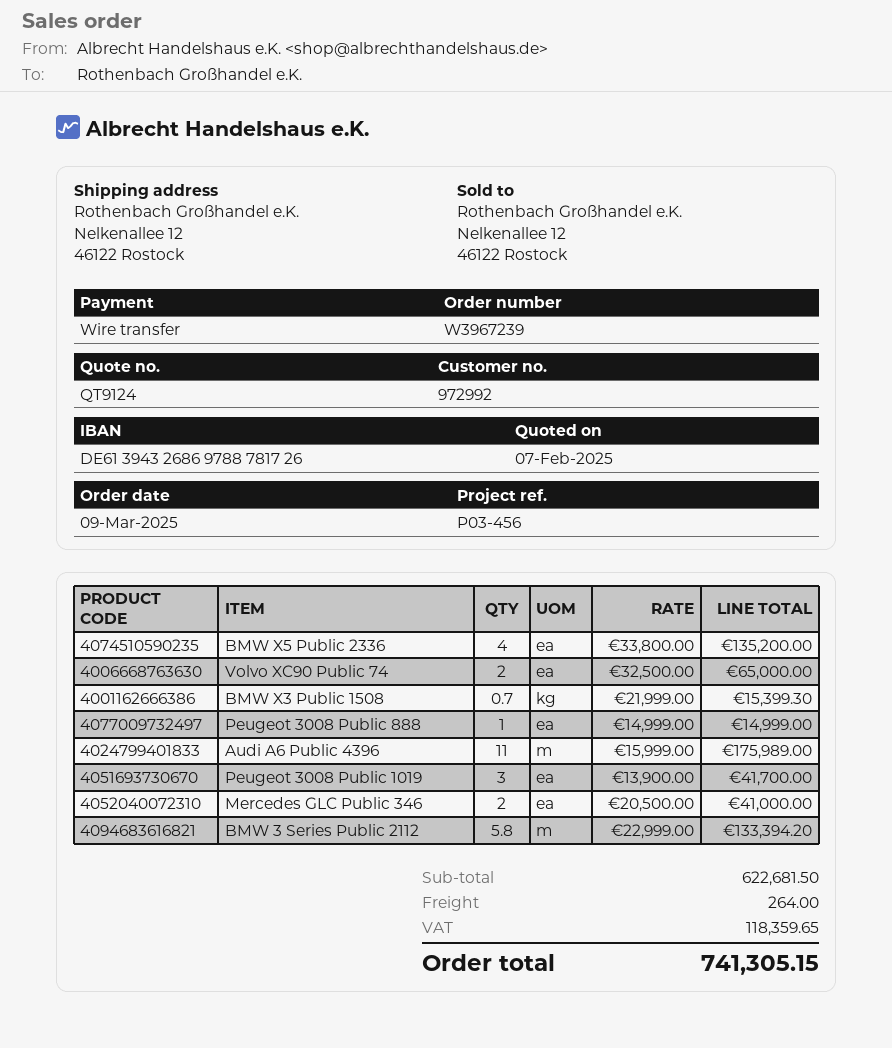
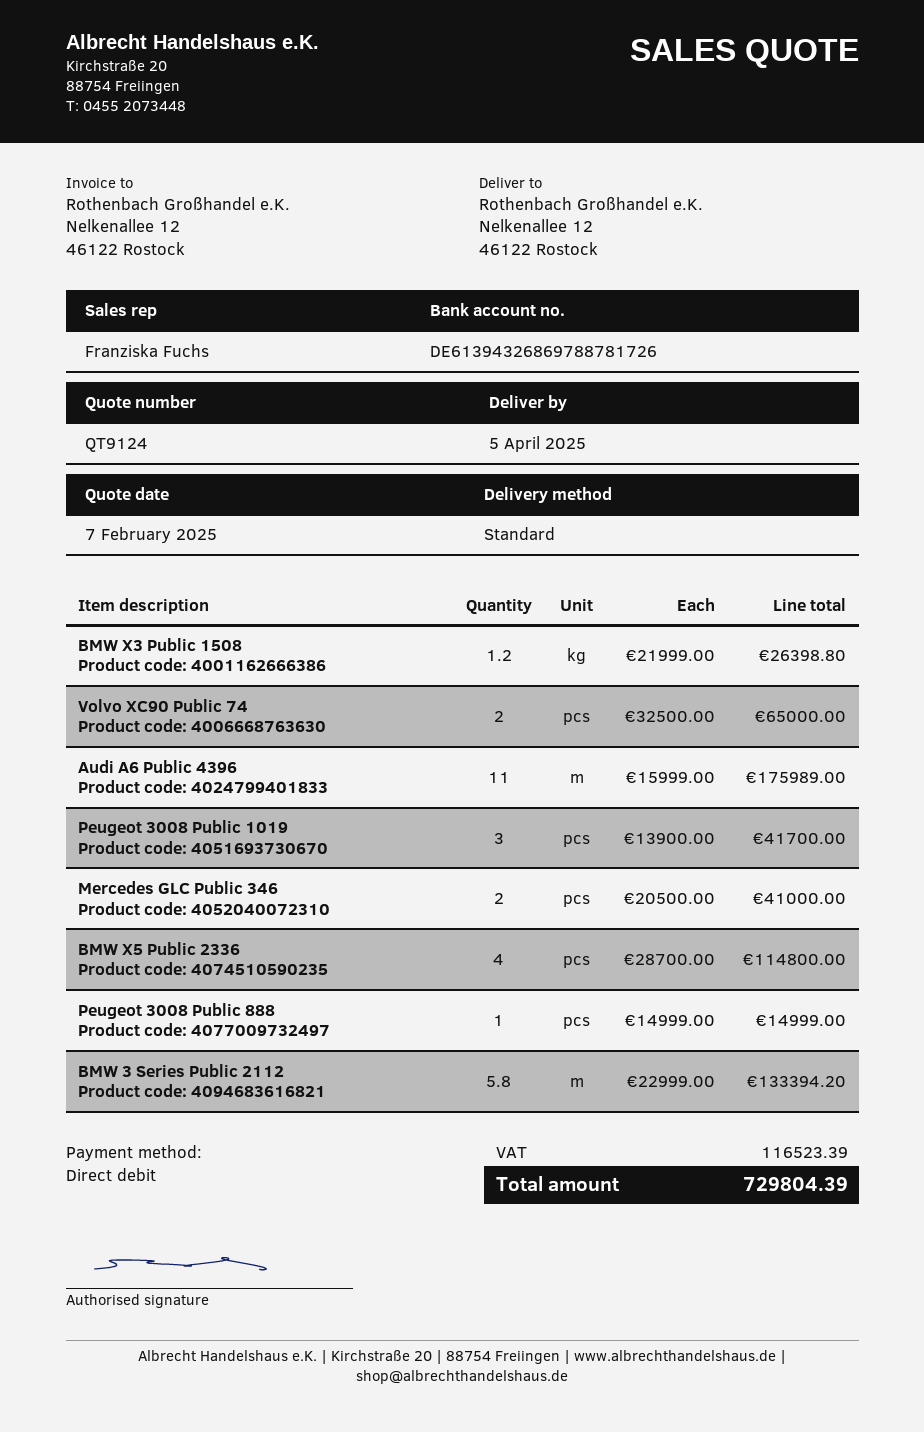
payment method: bank transfer -> direct debit
BMW X5 Public 2336: 4 x 33800.00 = 135200.00 -> 4 x 28700.00 = 114800.00
BMW X3 Public 1508: 0.7 x 21999.00 = 15399.30 -> 1.2 x 21999.00 = 26398.80
shipping: 264.00 -> none
tax: 118359.65 -> 116523.39
total: 741305.15 -> 729804.39

